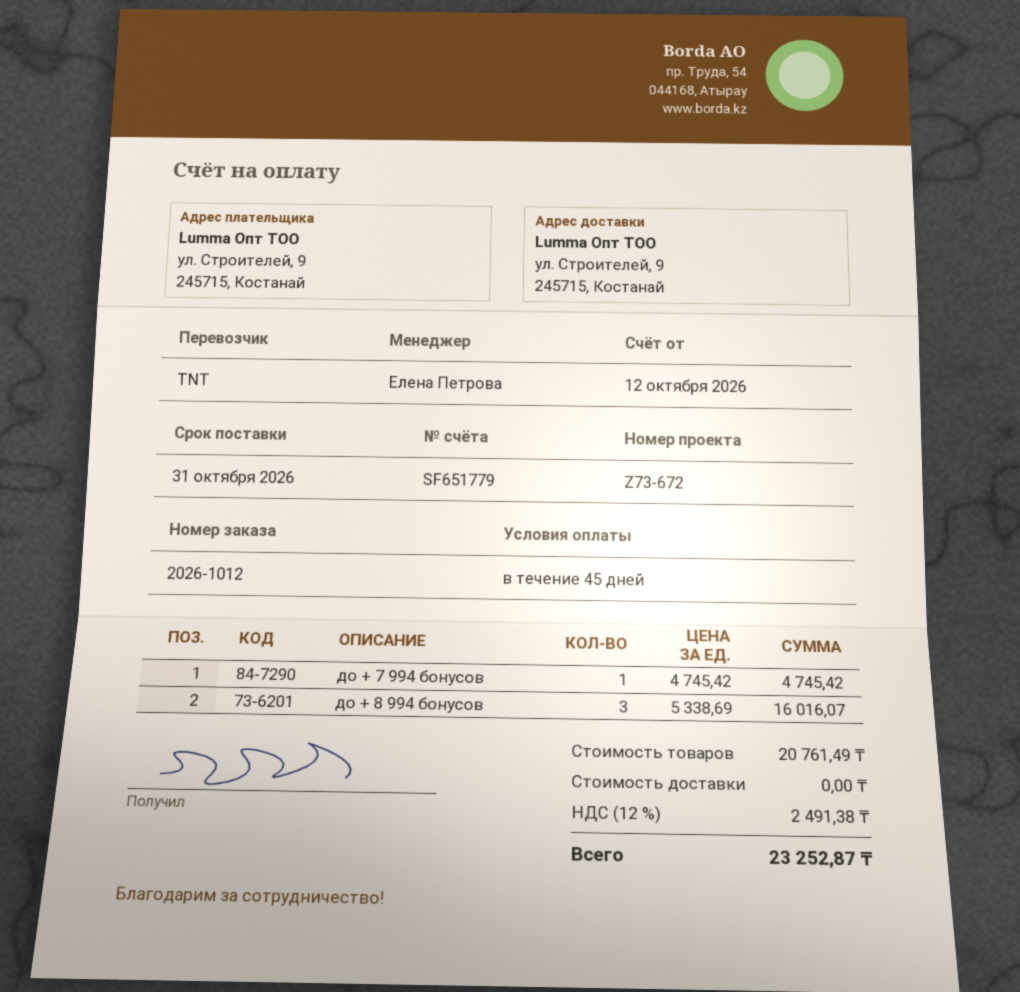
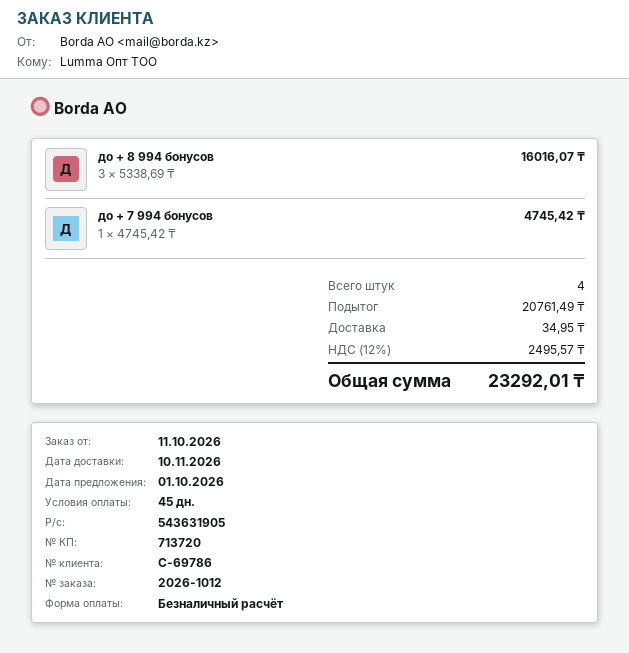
delivery date: 2026-10-31 -> 2026-11-10
shipping: 0.00 -> 34.95
tax: 12% = 2491.38 -> 12% = 2495.57
total: 23252.87 -> 23292.01

